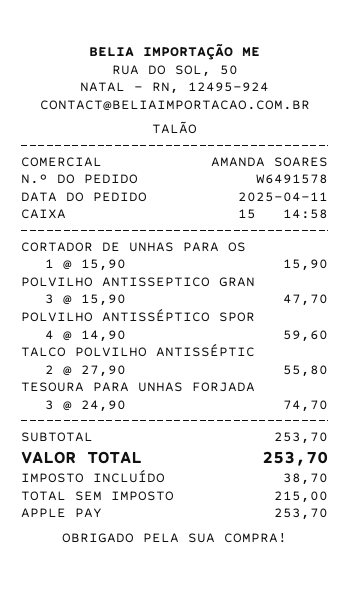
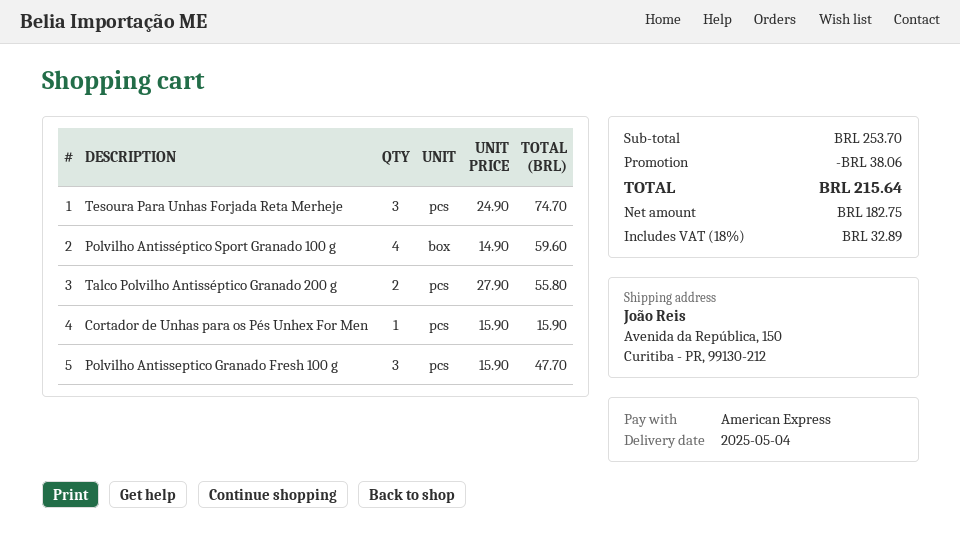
payment method: Apple Pay -> American Express
discount: none -> 38.06
net: 215.00 -> 182.75
tax: 38.70 -> 32.89
total: 253.70 -> 215.64

